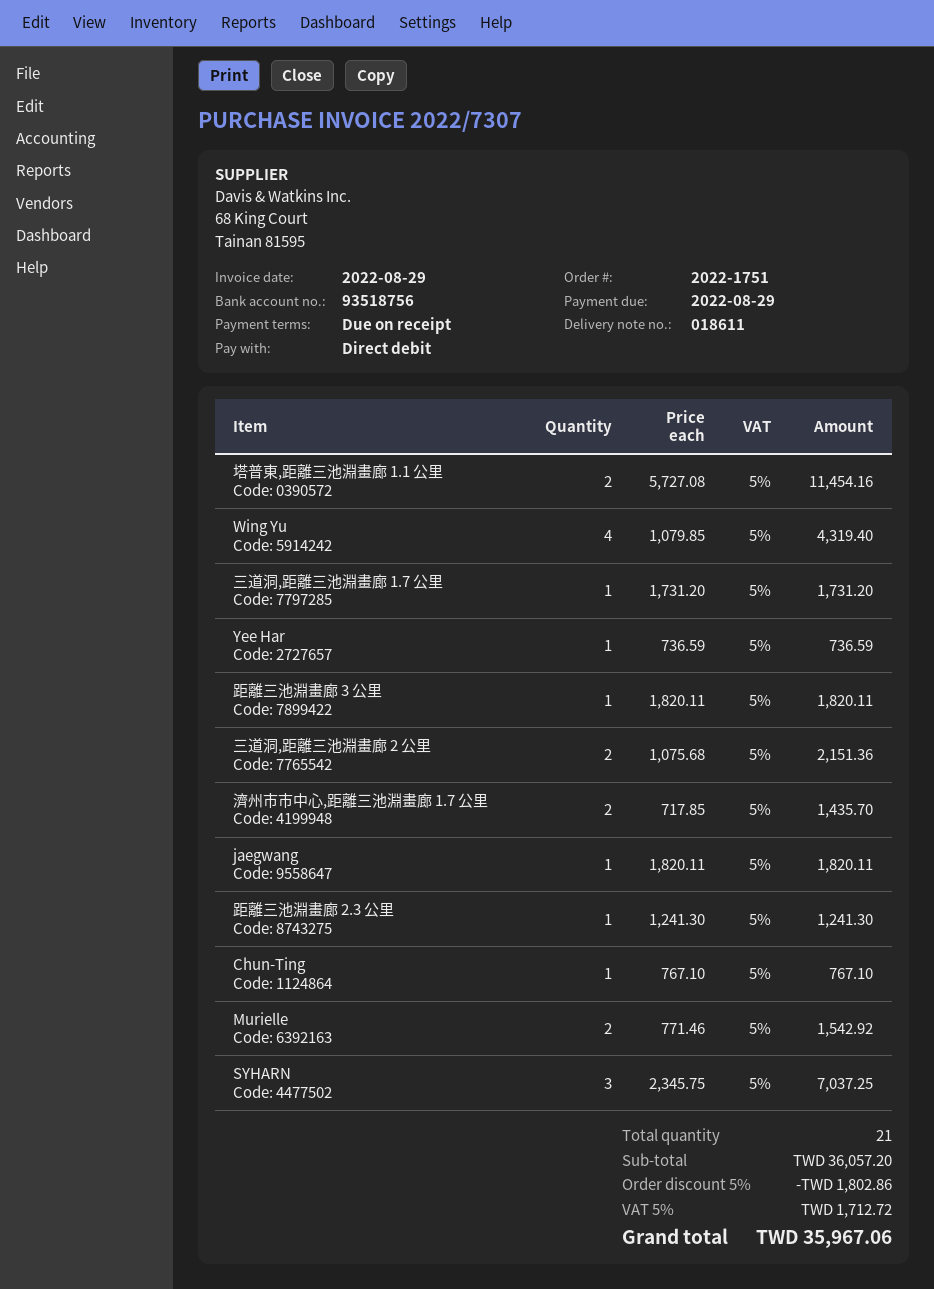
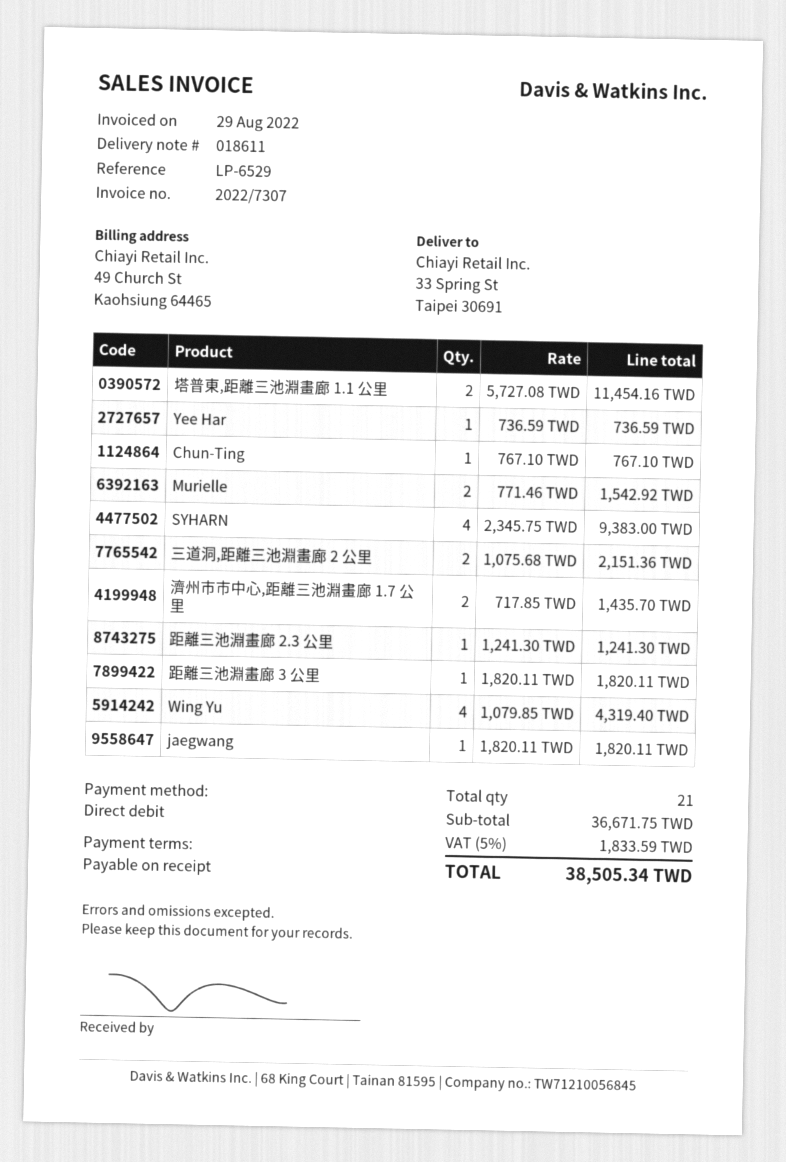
三道洞,距離三池淵畫廊 1.7 公里: 1 x 1731.20 = 1731.20 -> none
SYHARN: 3 x 2345.75 = 7037.25 -> 4 x 2345.75 = 9383.00
subtotal: 36057.20 -> 36671.75
discount: 5% = 1802.86 -> none
tax: 5% = 1712.72 -> 5% = 1833.59
total: 35967.06 -> 38505.34

